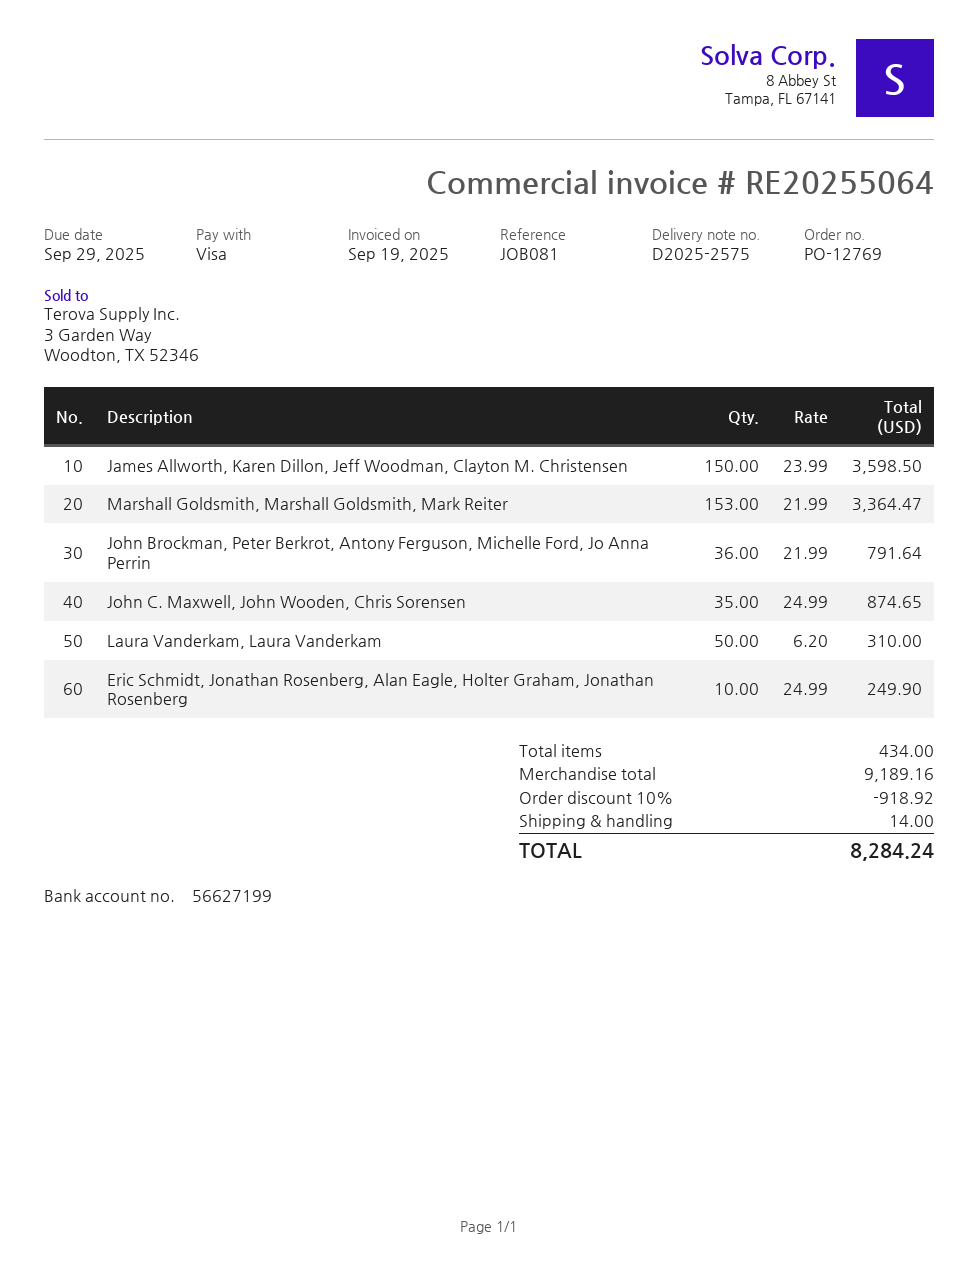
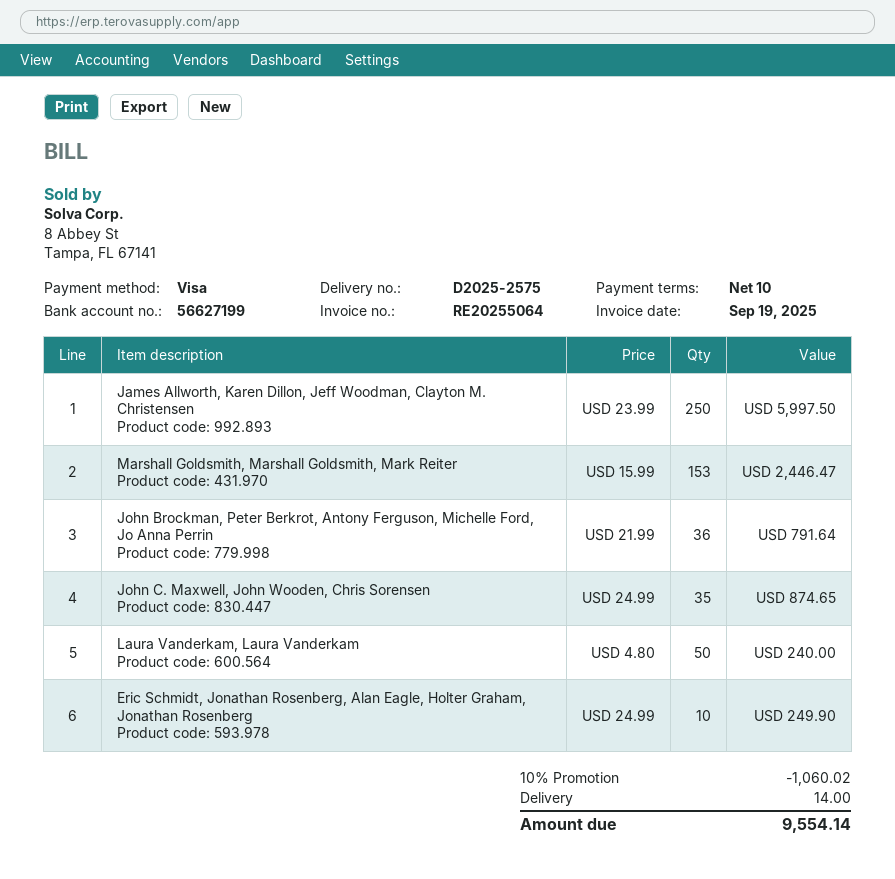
James Allworth, Karen Dillon, Jeff Woodman, Clayton M. Christensen: 150 x 23.99 = 3598.50 -> 250 x 23.99 = 5997.50
Marshall Goldsmith, Marshall Goldsmith, Mark Reiter: 153 x 21.99 = 3364.47 -> 153 x 15.99 = 2446.47
Laura Vanderkam, Laura Vanderkam: 50 x 6.20 = 310.00 -> 50 x 4.80 = 240.00
discount: 10% = 918.92 -> 10% = 1060.02
total: 8284.24 -> 9554.14

